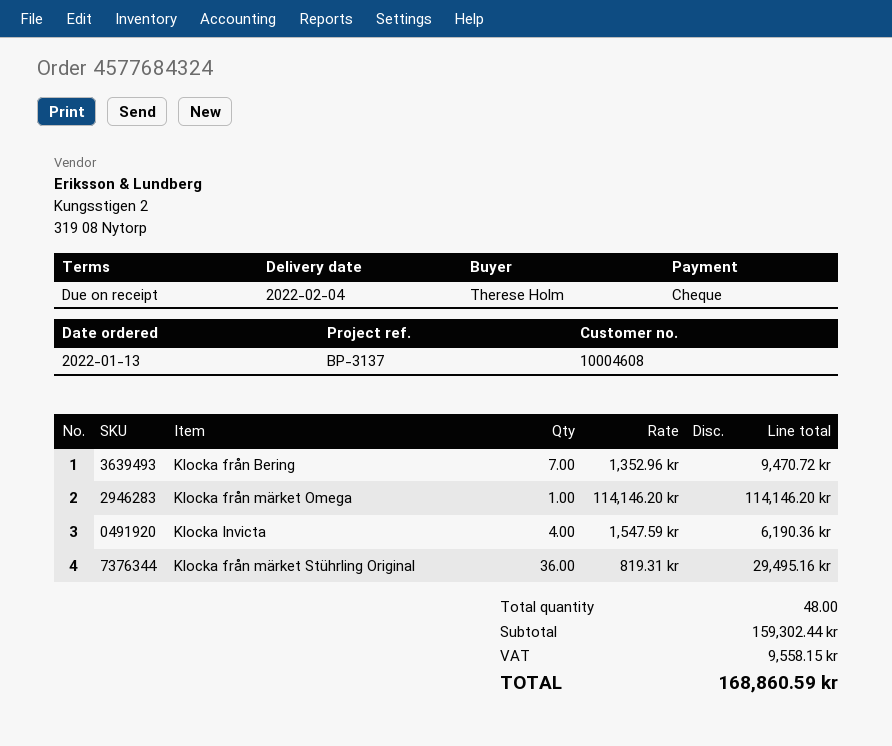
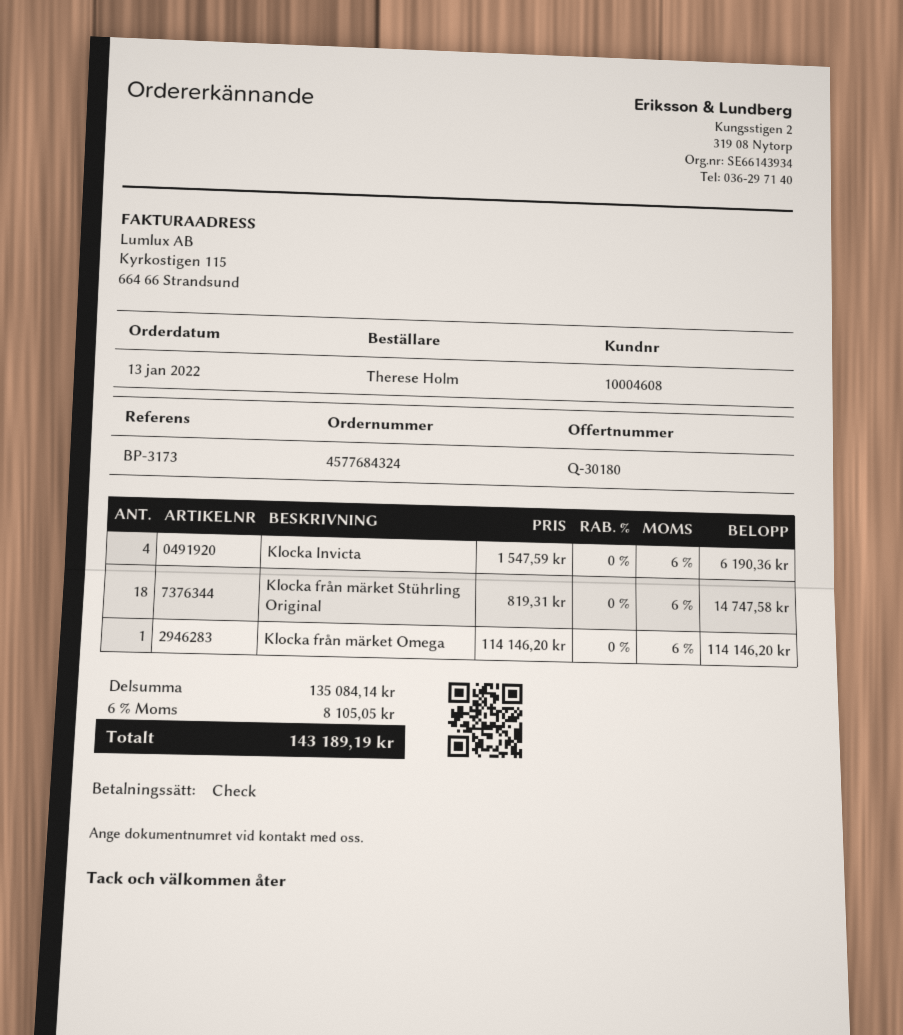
reference: BP-3137 -> BP-3173
Klocka från Bering: 7 x 1352.96 = 9470.72 -> none
Klocka från märket Stührling Original: 36 x 819.31 = 29495.16 -> 18 x 819.31 = 14747.58
subtotal: 159302.44 -> 135084.14
tax: 9558.15 -> 8105.05
total: 168860.59 -> 143189.19

